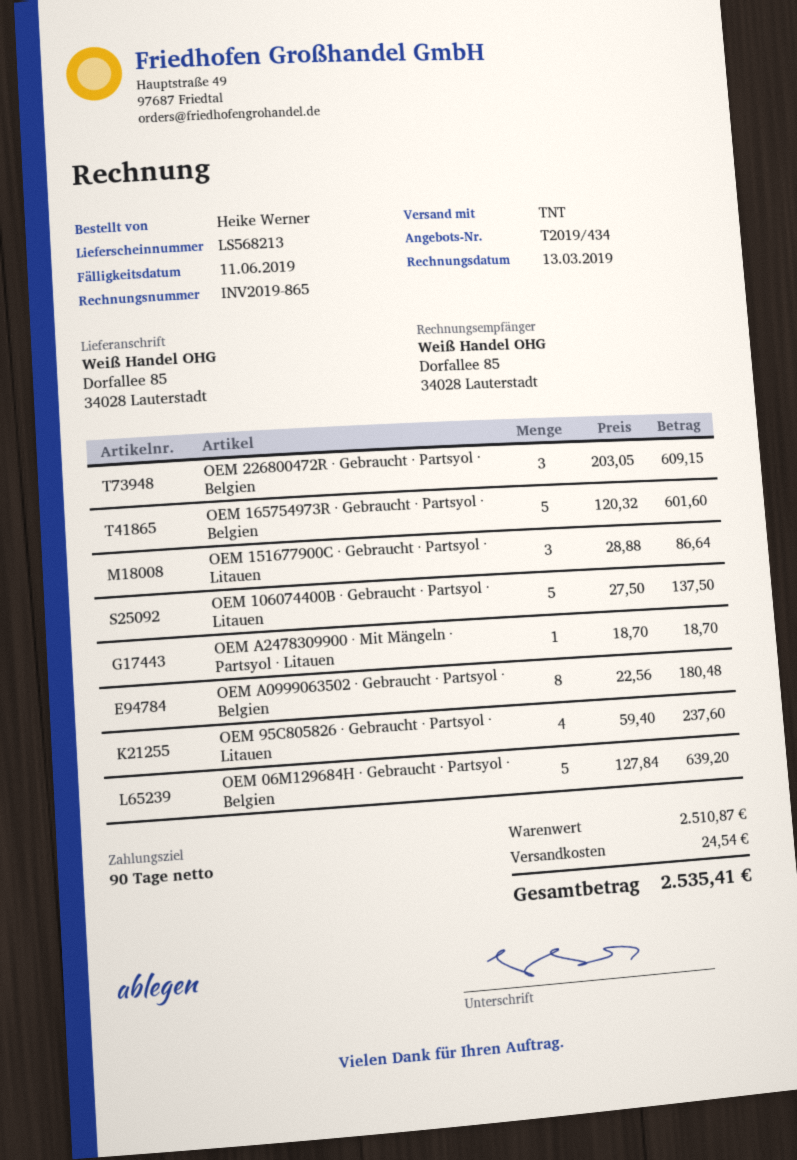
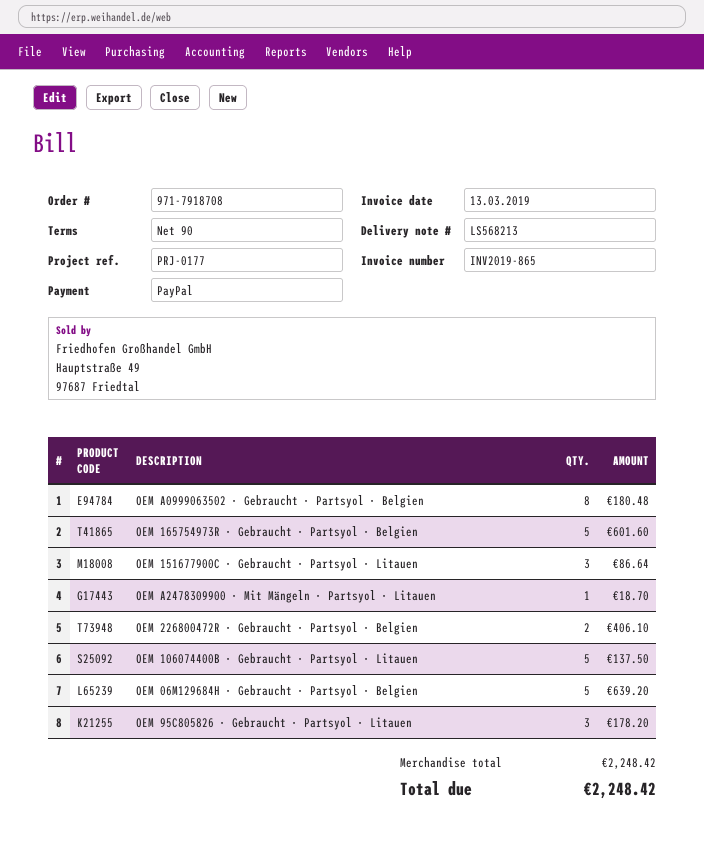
OEM 226800472R · Gebraucht · Partsyol · Belgien: 3 for 609.15 -> 2 for 406.10
OEM 95C805826 · Gebraucht · Partsyol · Litauen: 4 for 237.60 -> 3 for 178.20
subtotal: 2510.87 -> 2248.42
shipping: 24.54 -> none
total: 2535.41 -> 2248.42

